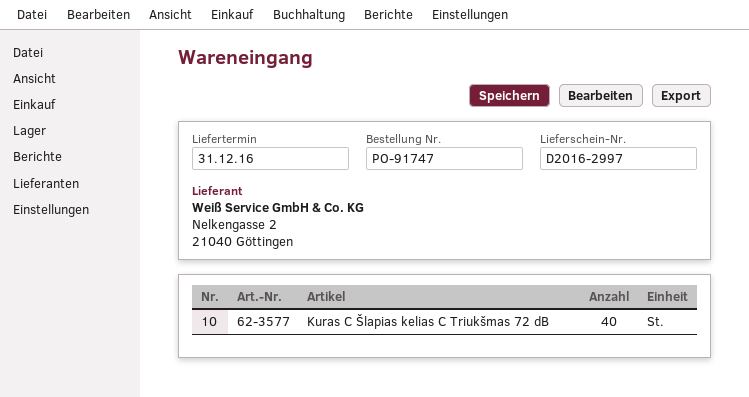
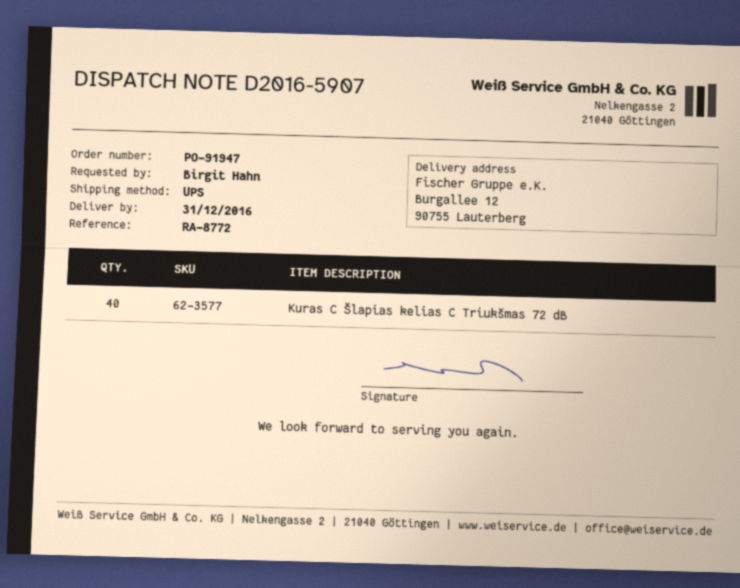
order number: PO-91747 -> PO-91947
delivery note number: D2016-2997 -> D2016-5907

